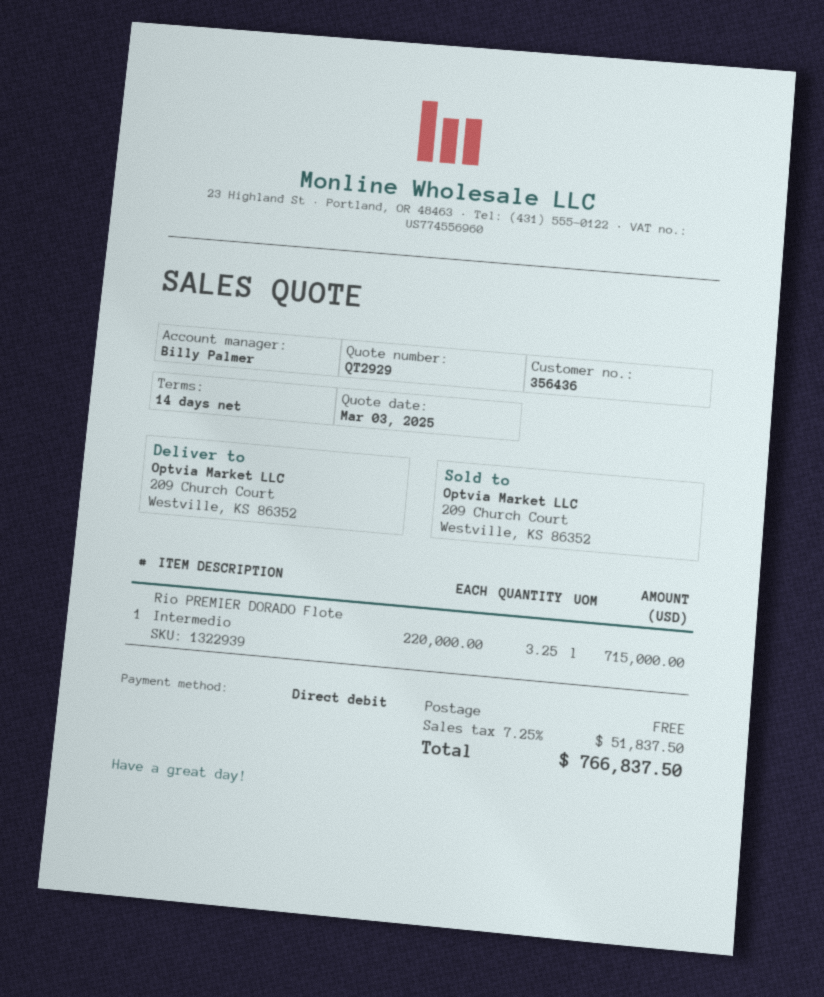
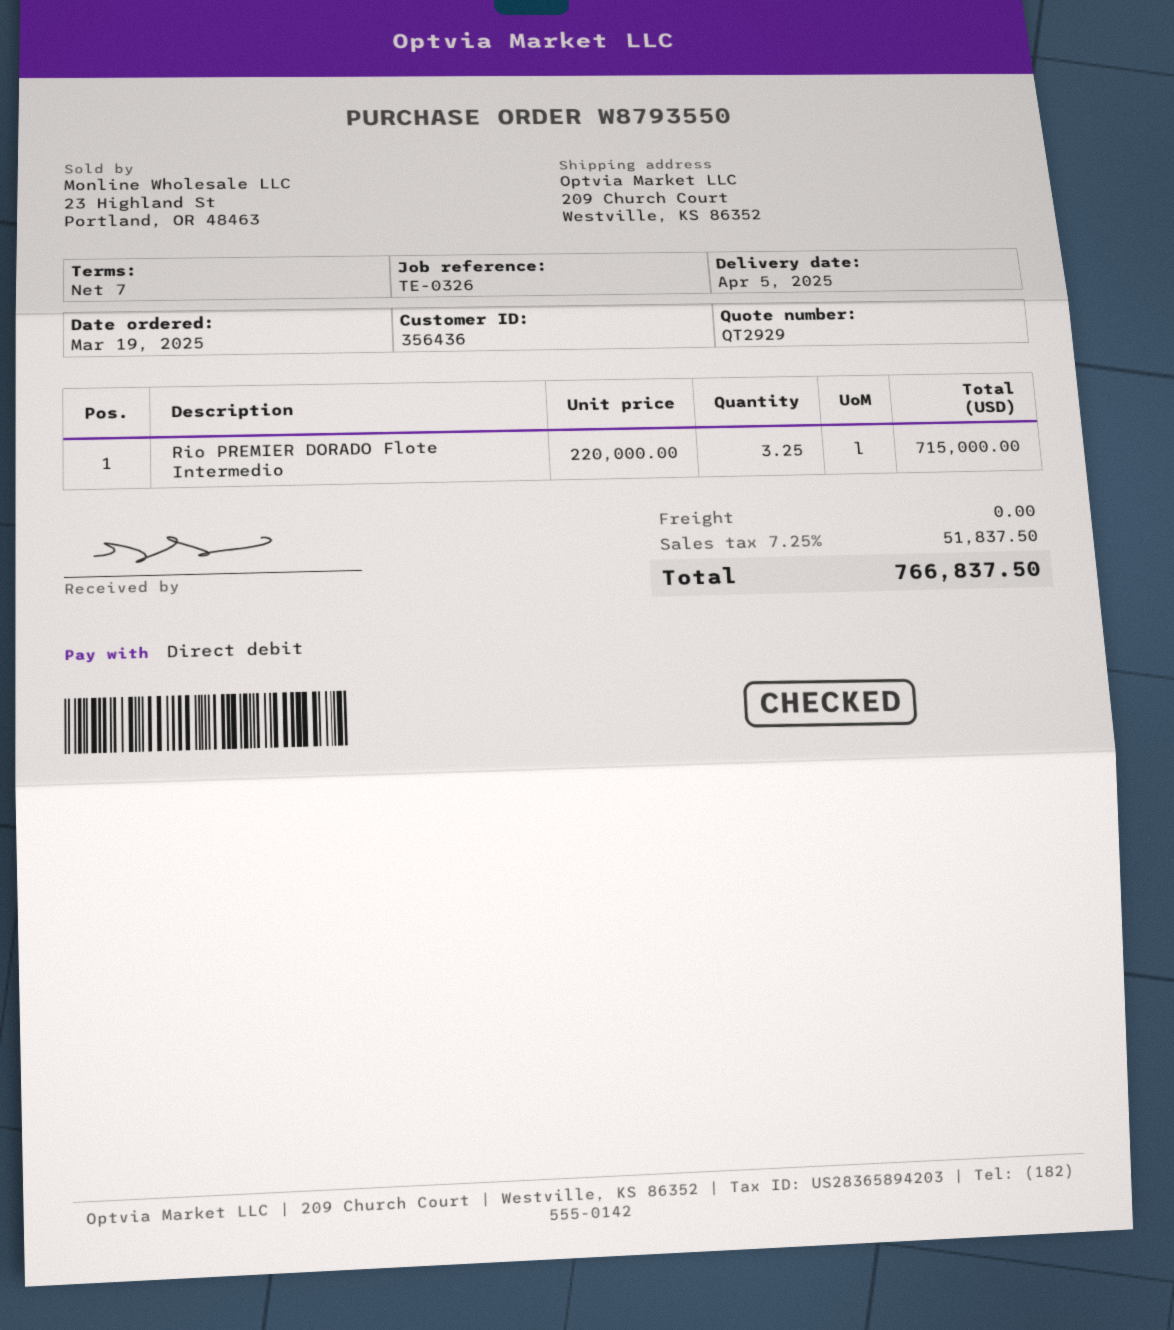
payment terms: 14 days -> 7 days

